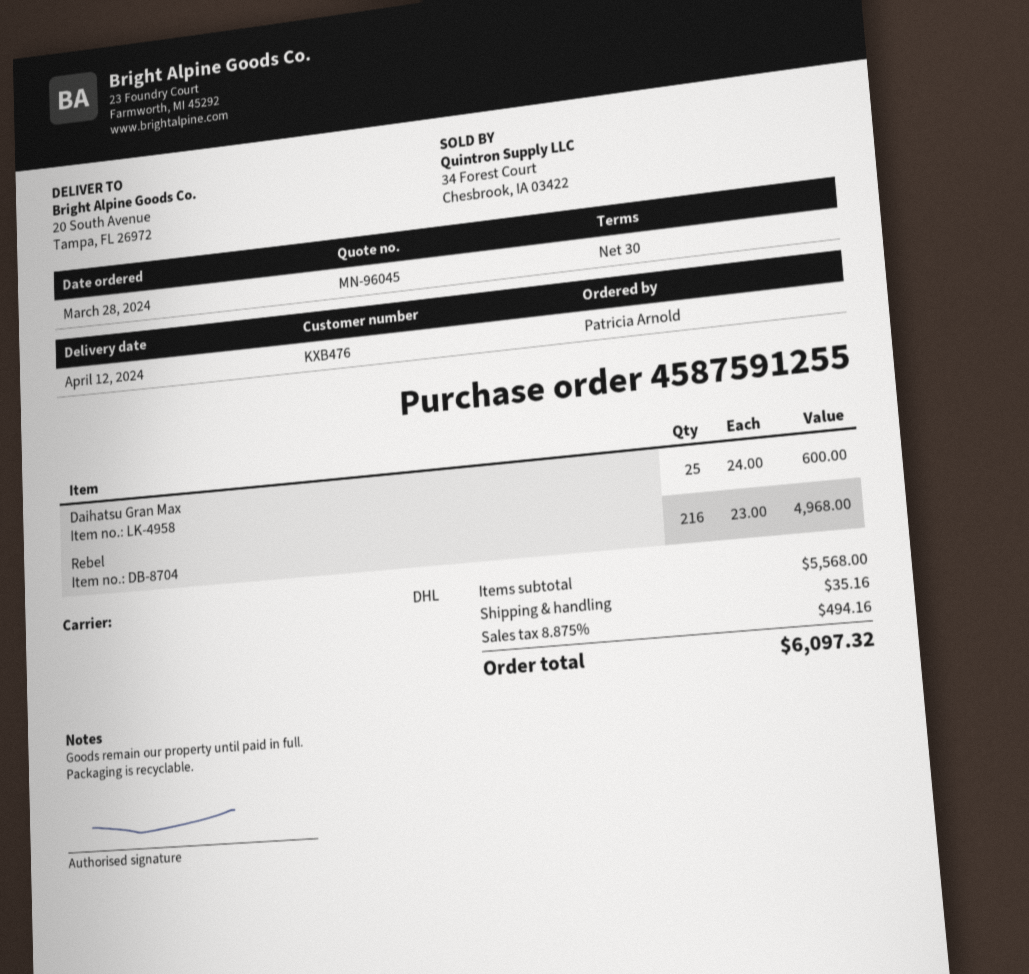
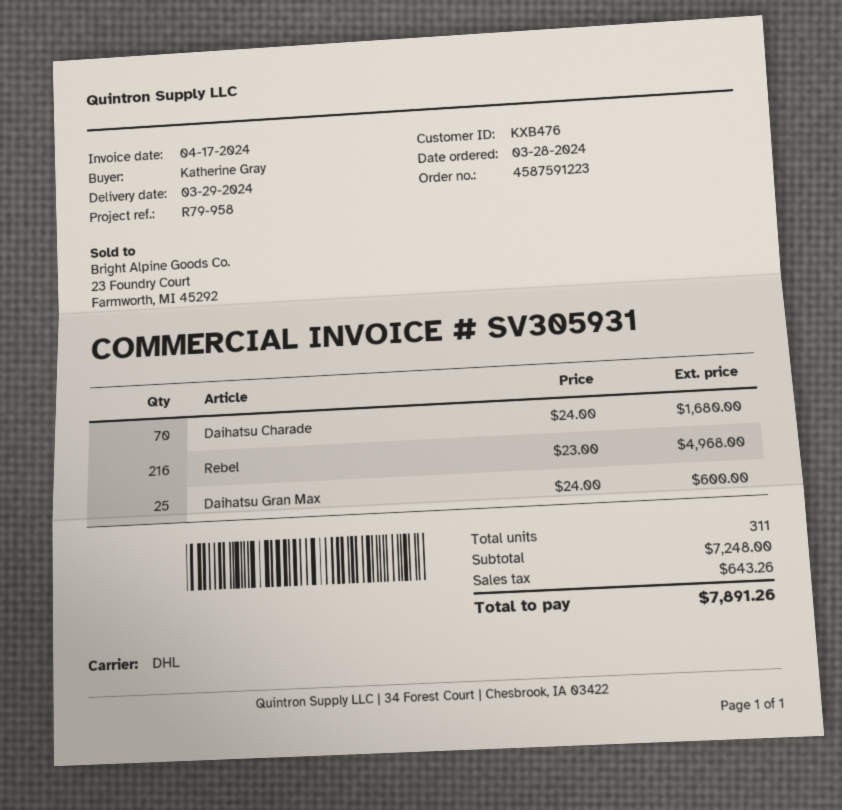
order number: 4587591255 -> 4587591223
delivery date: 2024-04-12 -> 2024-03-29
ordered by: Patricia Arnold -> Katherine Gray
Daihatsu Charade: none -> 70 x 24.00 = 1680.00
subtotal: 5568.00 -> 7248.00
shipping: 35.16 -> none
tax: 494.16 -> 643.26
total: 6097.32 -> 7891.26

